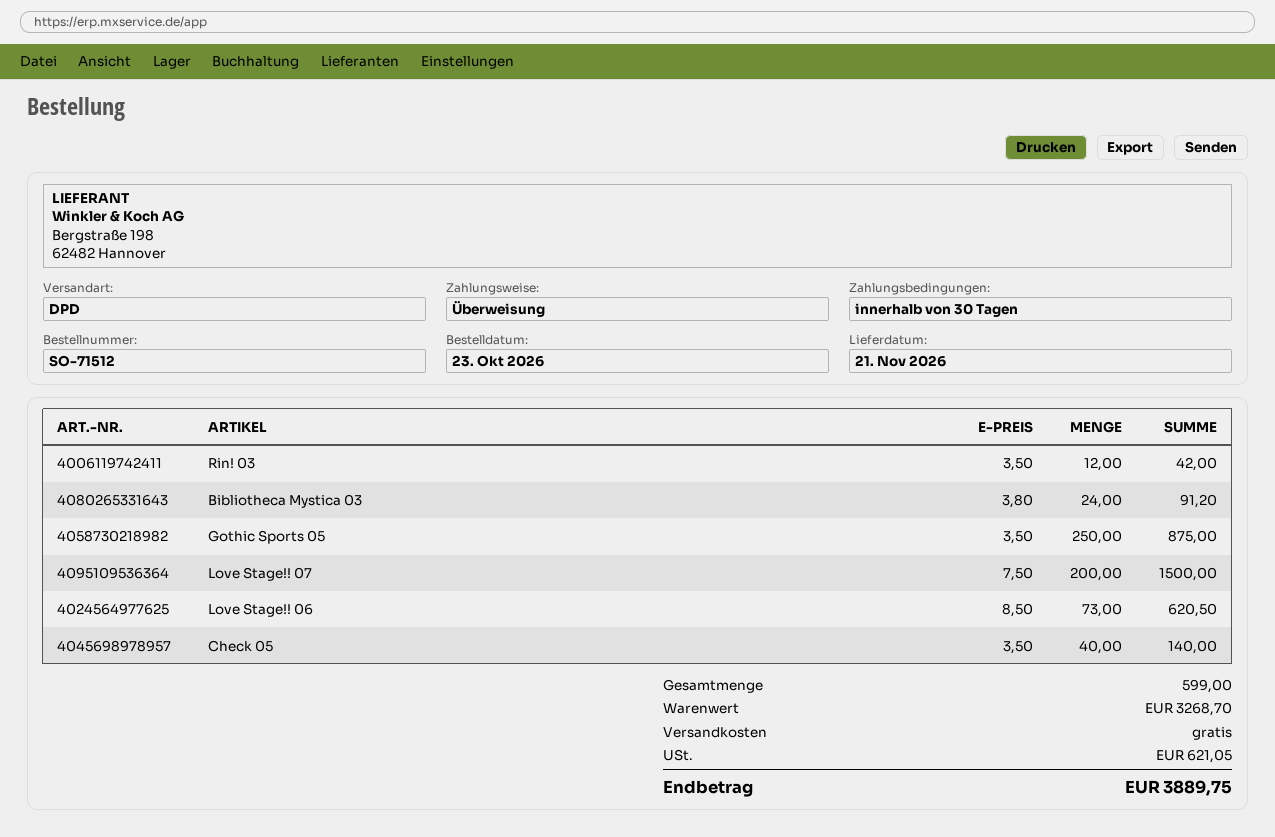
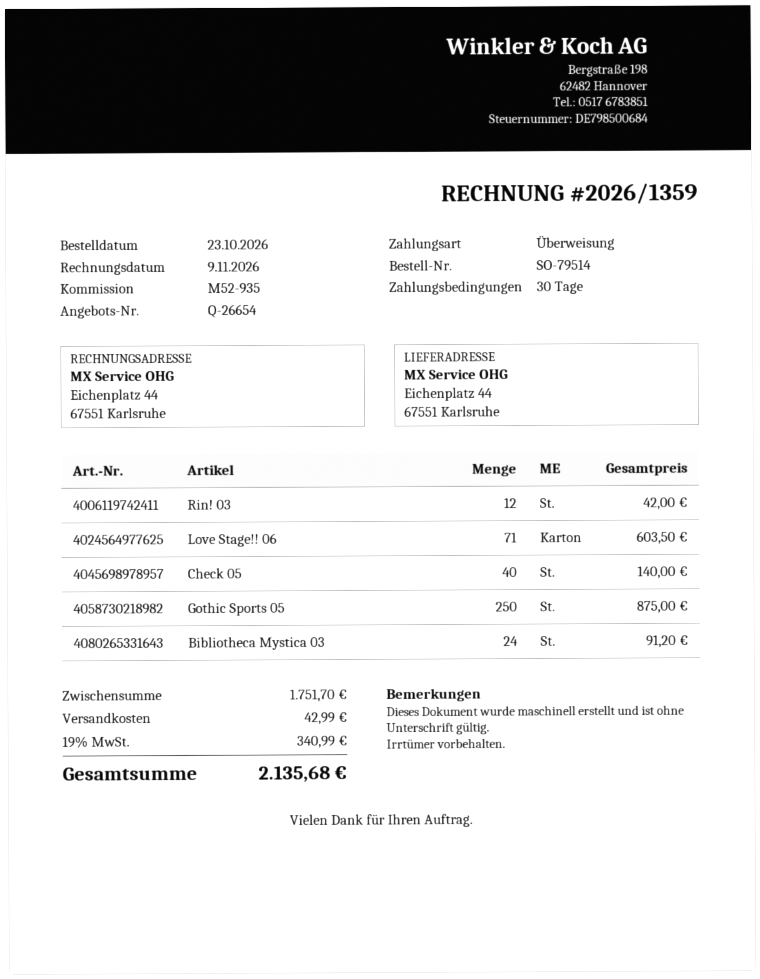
order number: SO-71512 -> SO-79514
Love Stage!! 07: 200 for 1500.00 -> none
Love Stage!! 06: 73 for 620.50 -> 71 for 603.50
subtotal: 3268.70 -> 1751.70
shipping: 0.00 -> 42.99
tax: 621.05 -> 340.99
total: 3889.75 -> 2135.68

